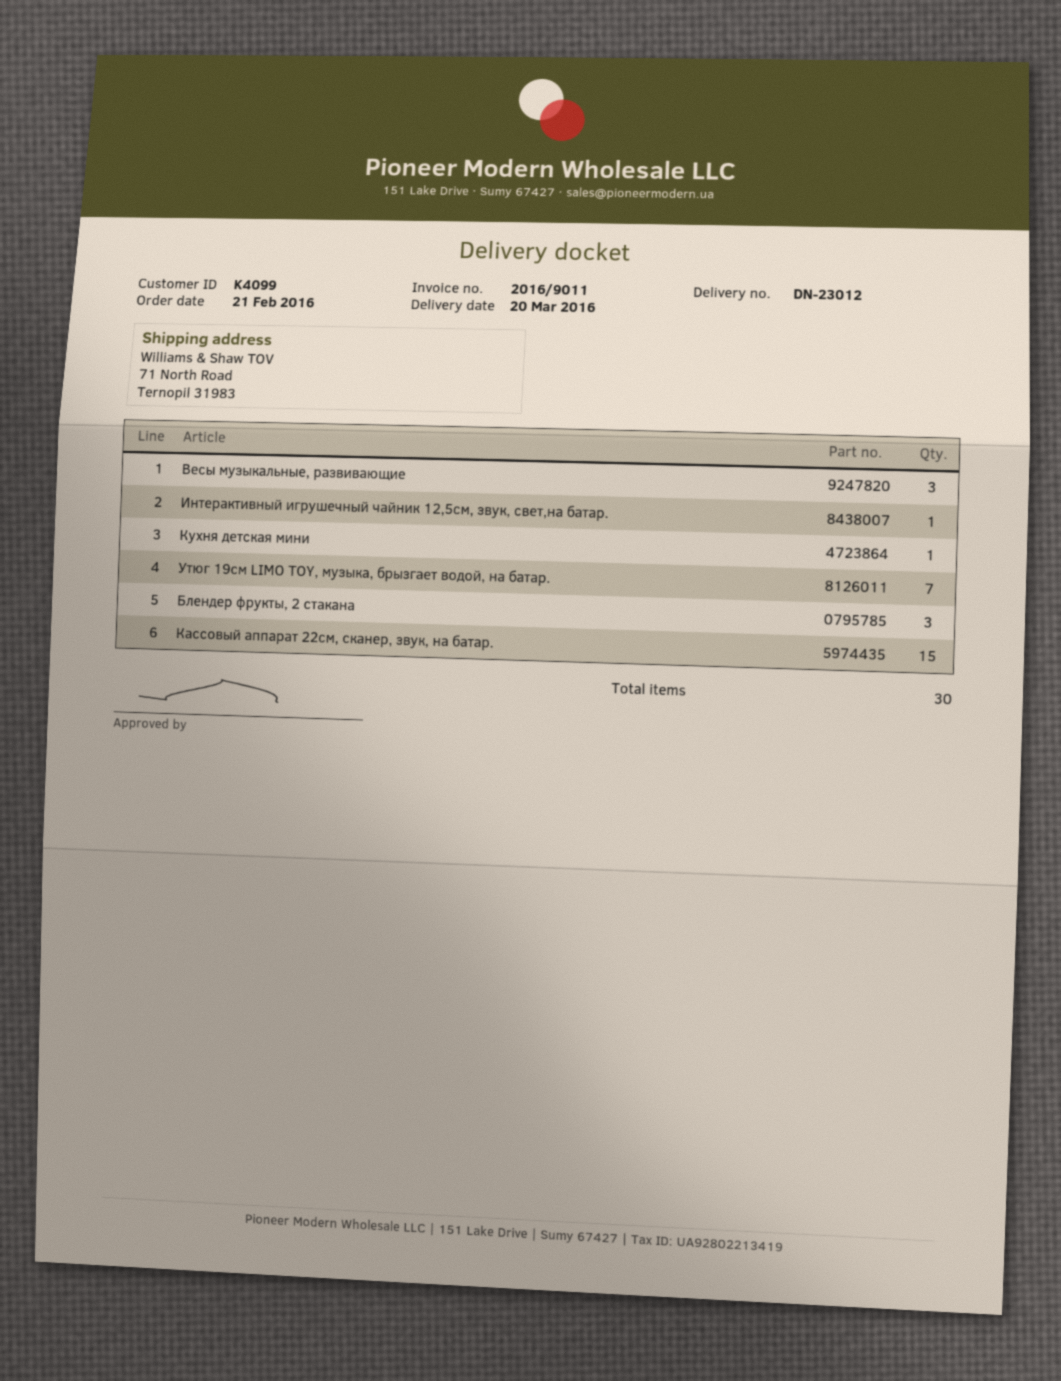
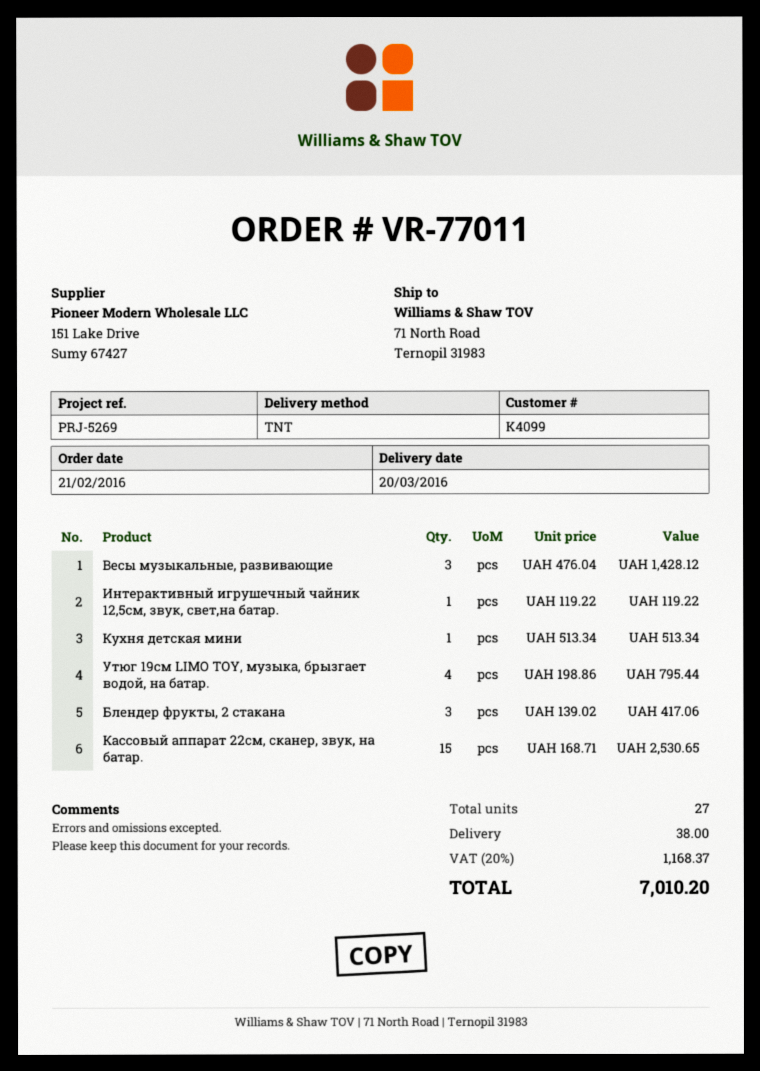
Утюг 19см LIMO TOY, музыка, брызгает водой, на батар.: 7 -> 4
total quantity: 30 -> 27

